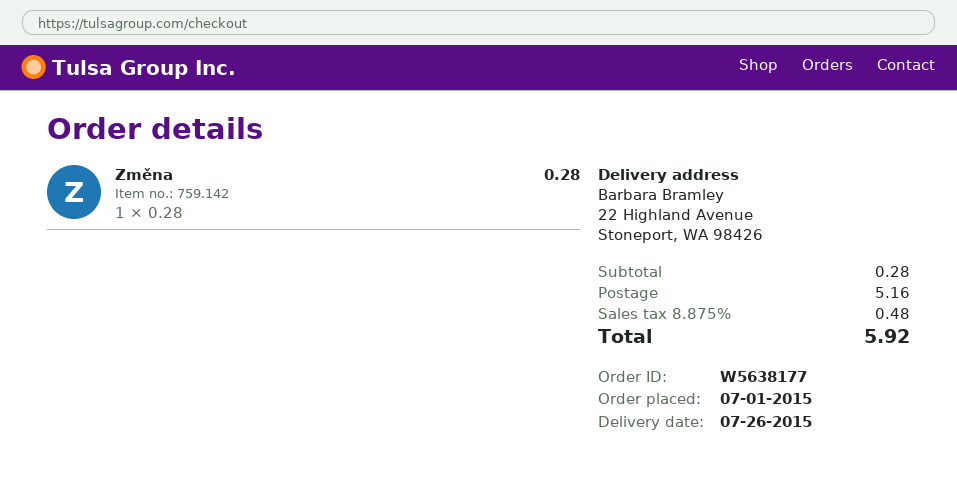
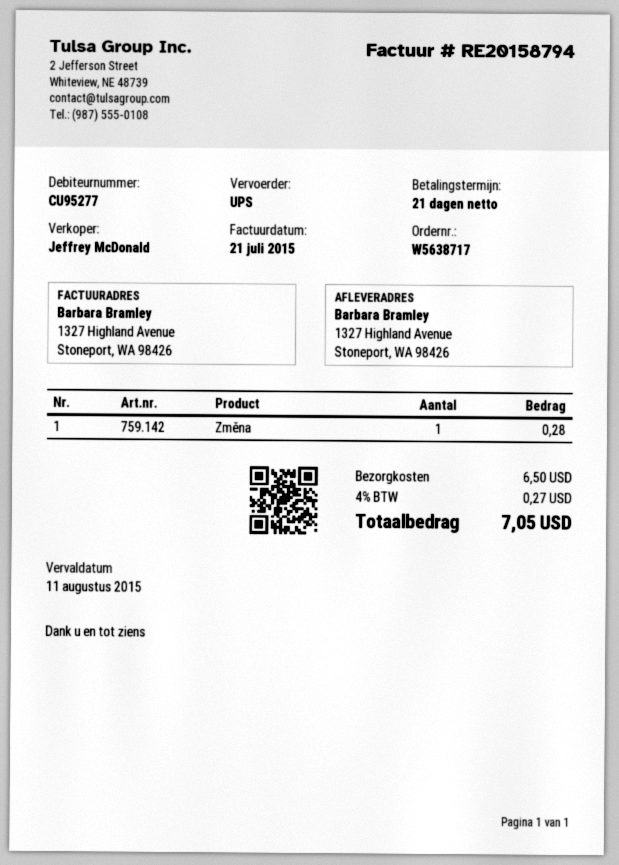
order number: W5638177 -> W5638717
ship to: 22 Highland Avenue, Stoneport, WA 98426 -> 1327 Highland Avenue, Stoneport, WA 98426
shipping: 5.16 -> 6.50
tax: 8.875% = 0.48 -> 4% = 0.27
total: 5.92 -> 7.05

